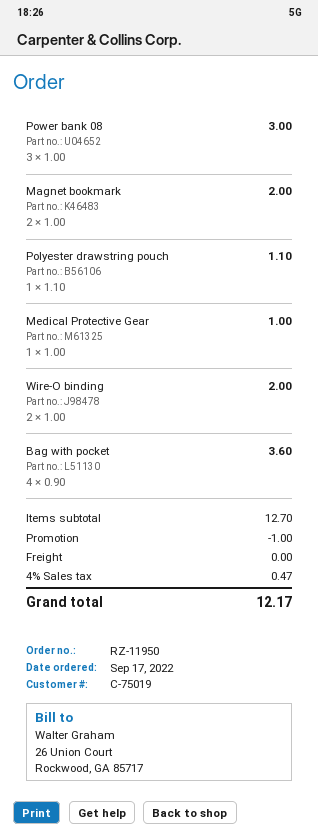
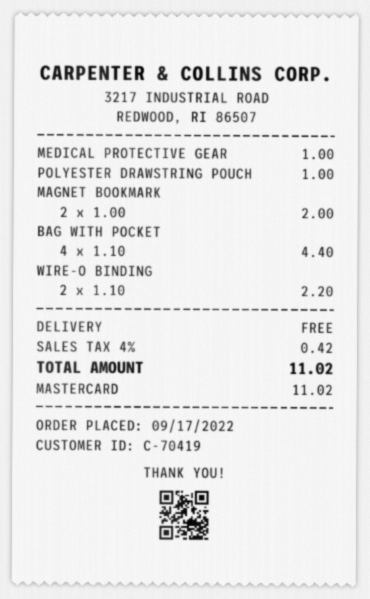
customer number: C-75019 -> C-70419
Power bank 08: 3 x 1.00 = 3.00 -> none
Polyester drawstring pouch: 1 x 1.10 = 1.10 -> 1 x 1.00 = 1.00
Wire-O binding: 2 x 1.00 = 2.00 -> 2 x 1.10 = 2.20
Bag with pocket: 4 x 0.90 = 3.60 -> 4 x 1.10 = 4.40
discount: 1.00 -> none
tax: 4% = 0.47 -> 4% = 0.42
total: 12.17 -> 11.02

